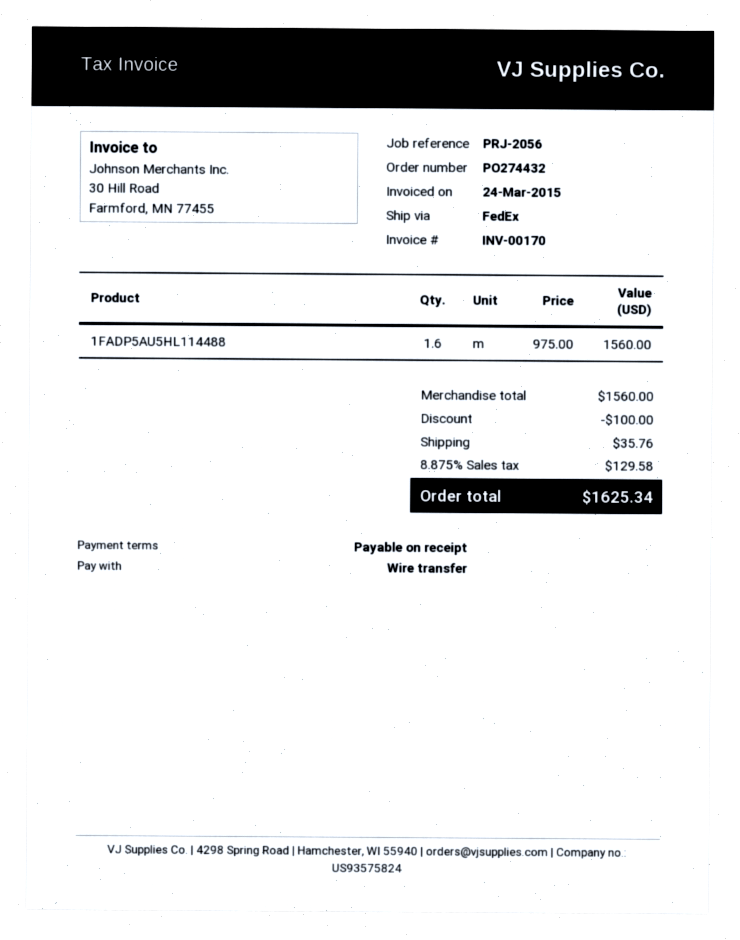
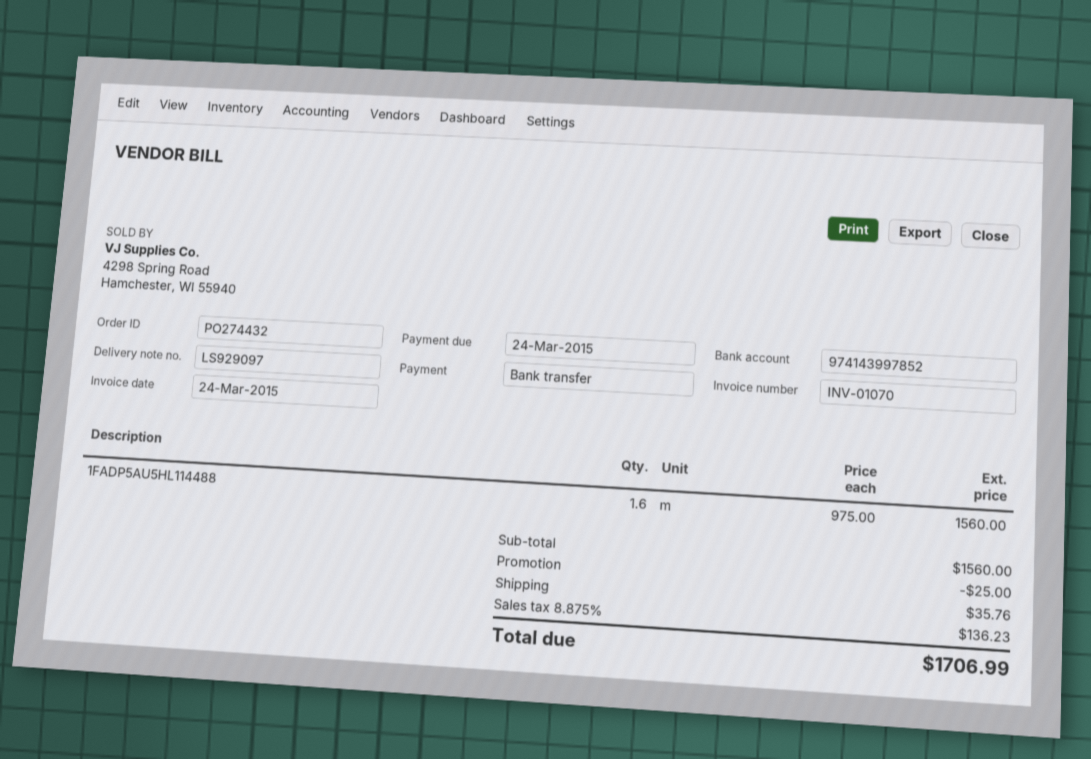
invoice number: INV-00170 -> INV-01070
discount: 100.00 -> 25.00
tax: 8.875% = 129.58 -> 8.875% = 136.23
total: 1625.34 -> 1706.99

